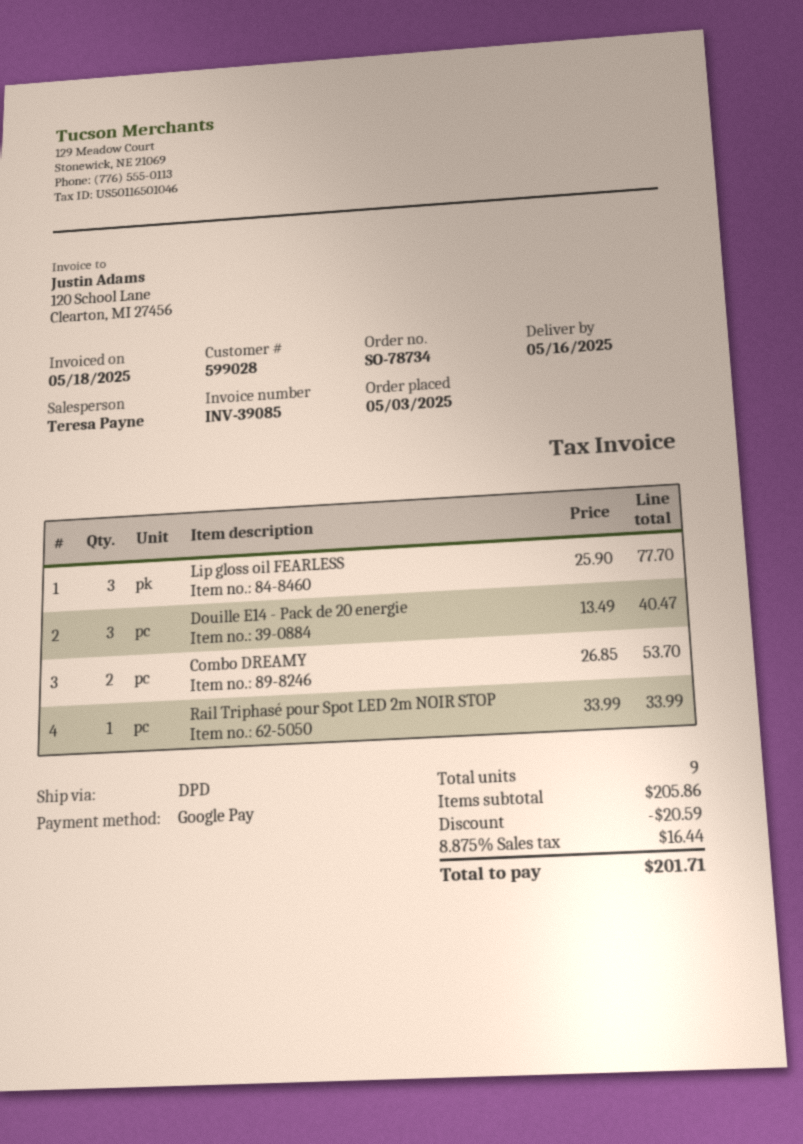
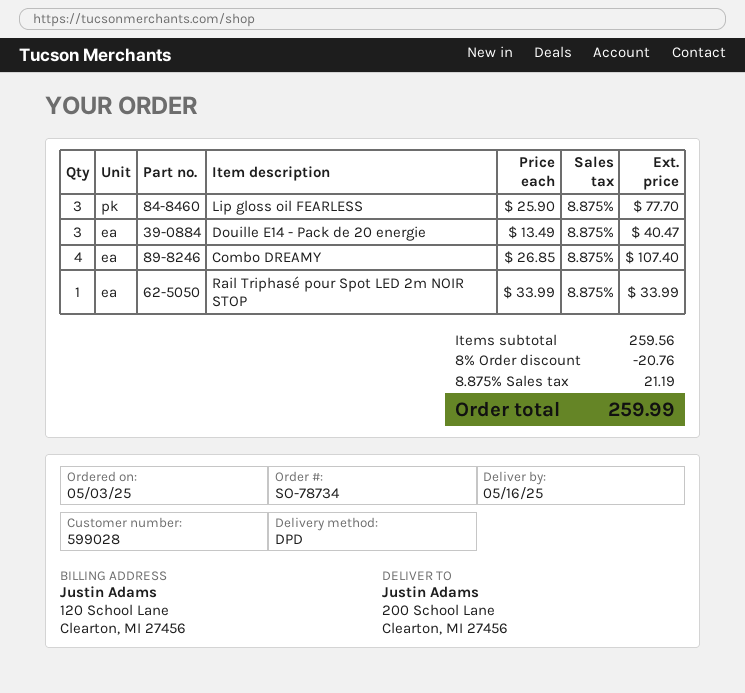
Combo DREAMY: 2 x 26.85 = 53.70 -> 4 x 26.85 = 107.40
subtotal: 205.86 -> 259.56
discount: 20.59 -> 20.76
tax: 8.875% = 16.44 -> 8.875% = 21.19
total: 201.71 -> 259.99

